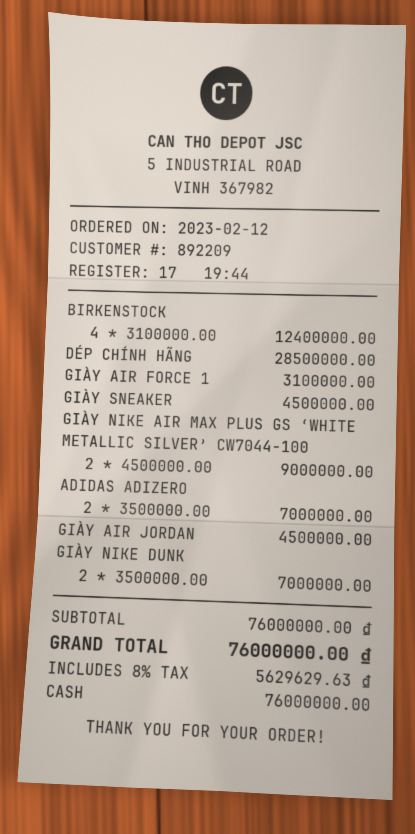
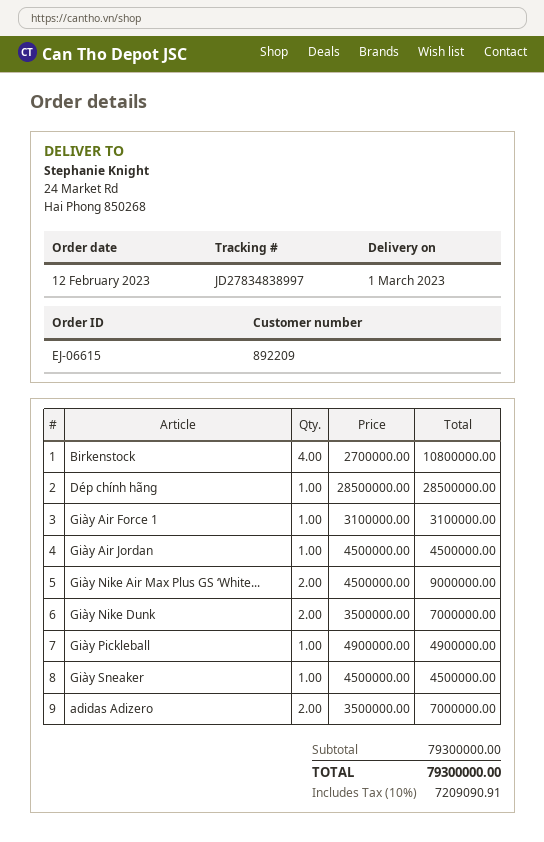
BIRKENSTOCK: 4 x 3100000.00 = 12400000.00 -> 4 x 2700000.00 = 10800000.00
Giày Pickleball: none -> 1 x 4900000.00 = 4900000.00
subtotal: 76000000.00 -> 79300000.00
tax: 8% = 5629629.63 -> 10% = 7209090.91
total: 76000000.00 -> 79300000.00

